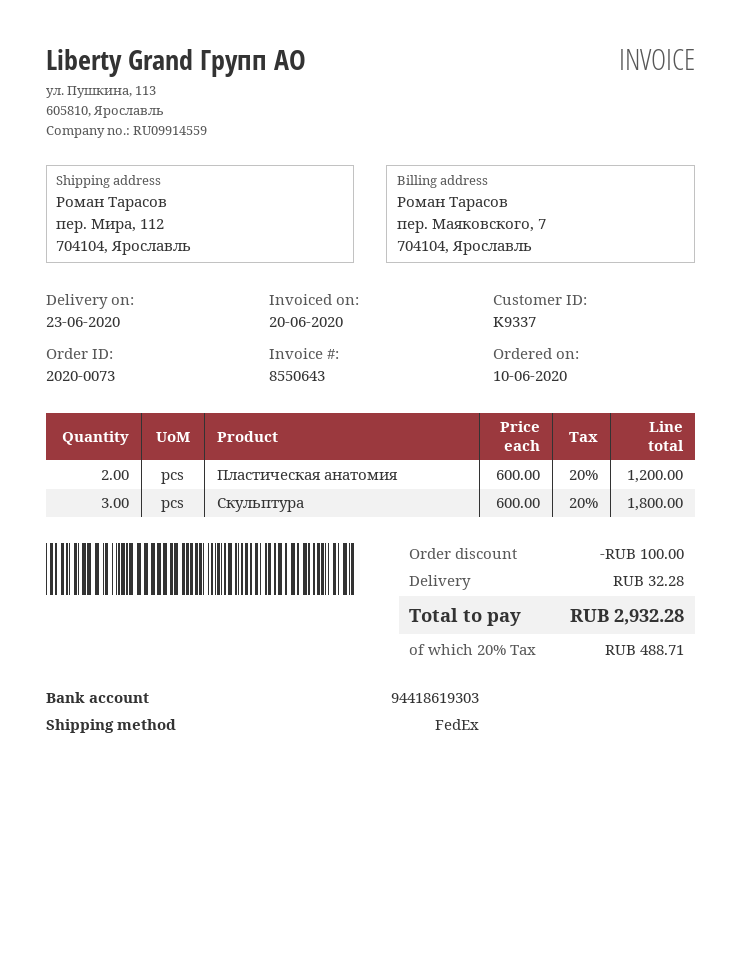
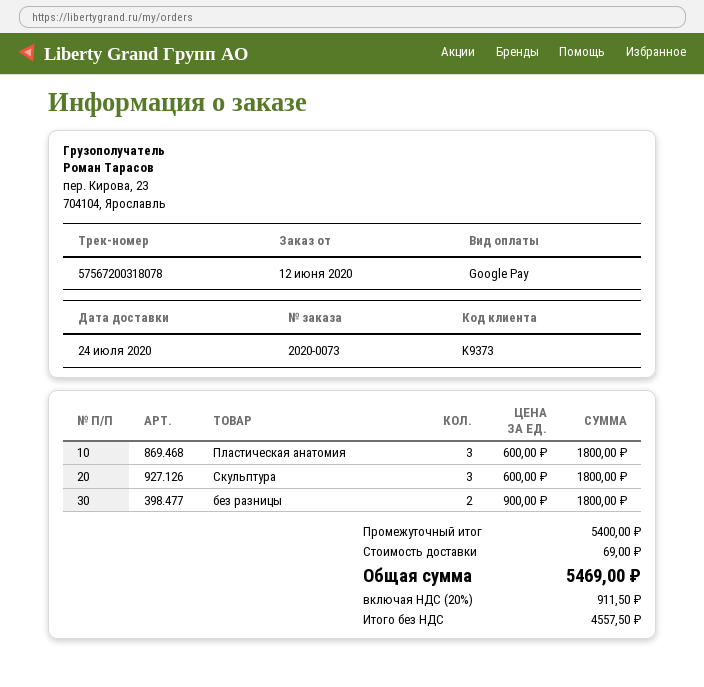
order date: 2020-06-10 -> 2020-06-12
delivery date: 2020-06-23 -> 2020-07-24
customer number: K9337 -> K9373
ship to: пер. Мира, 112, 704104, Ярославль -> пер. Кирова, 23, 704104, Ярославль
Пластическая анатомия: 2 x 600.00 = 1200.00 -> 3 x 600.00 = 1800.00
без разницы: none -> 2 x 900.00 = 1800.00
discount: 100.00 -> none
shipping: 32.28 -> 69.00
tax: 20% = 488.71 -> 20% = 911.50
total: 2932.28 -> 5469.00

